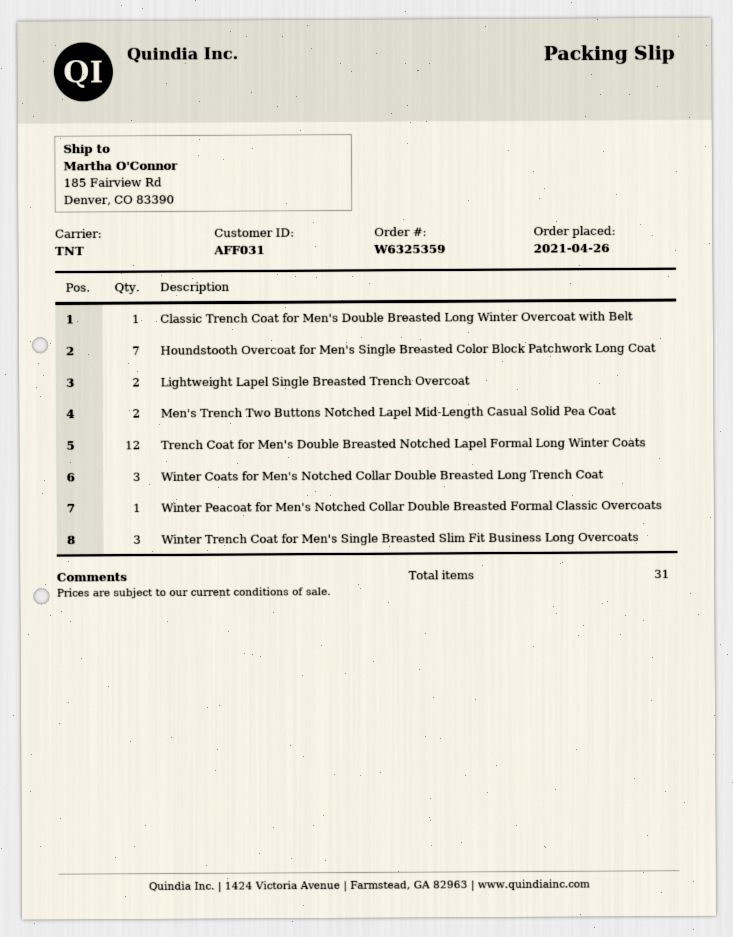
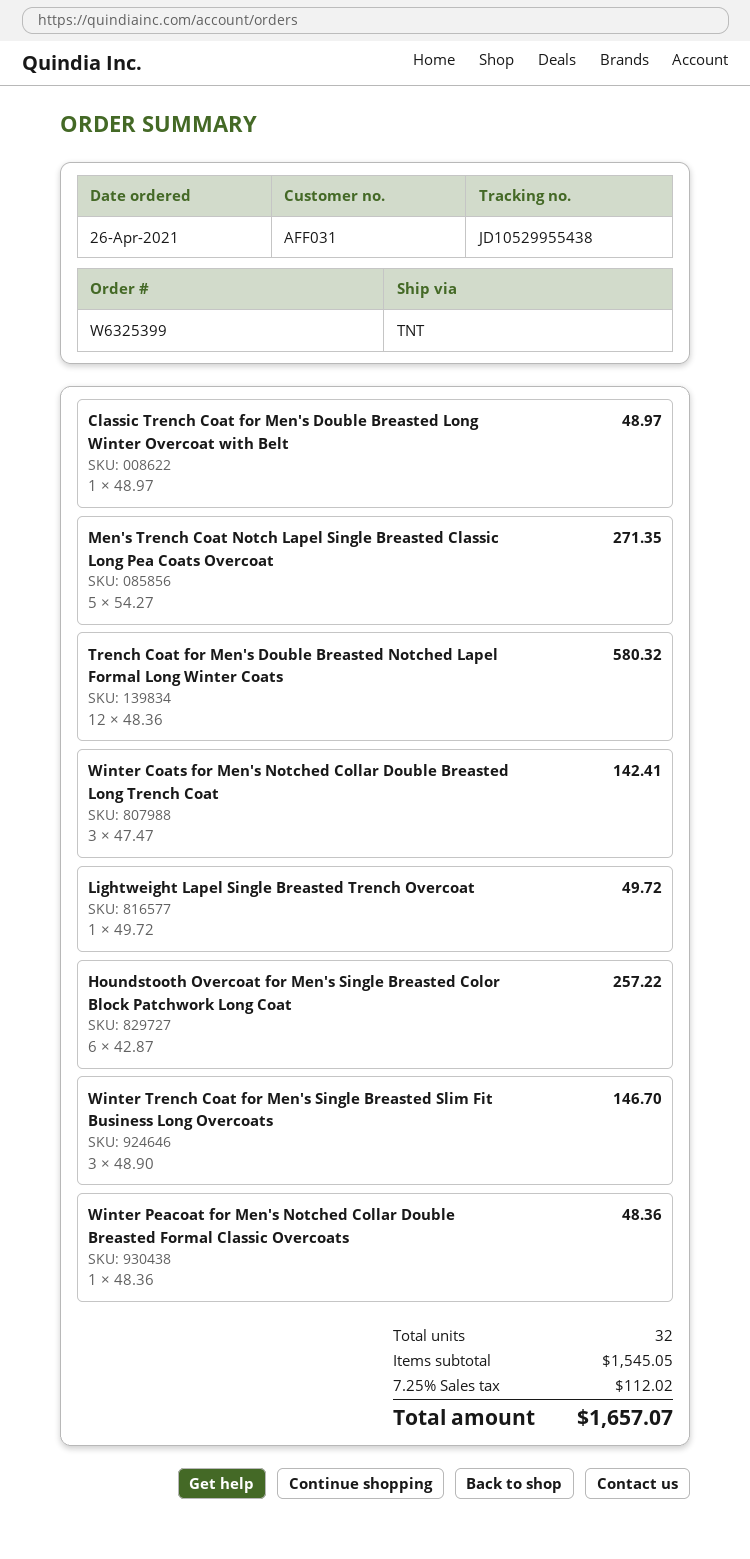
order number: W6325359 -> W6325399
Houndstooth Overcoat for Men's Single Breasted Color Block Patchwork Long Coat: 7 -> 6
Lightweight Lapel Single Breasted Trench Overcoat: 2 -> 1
Men's Trench Two Buttons Notched Lapel Mid-Length Casual Solid Pea Coat: 2 -> none
Men's Trench Coat Notch Lapel Single Breasted Classic Long Pea Coats Overcoat: none -> 5
total quantity: 31 -> 32

